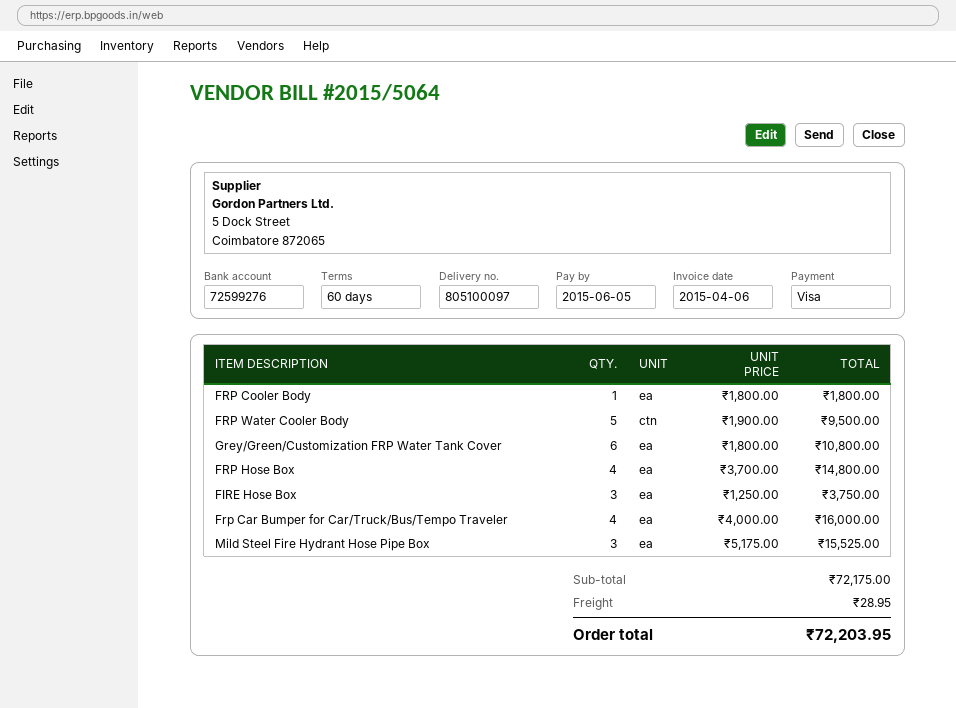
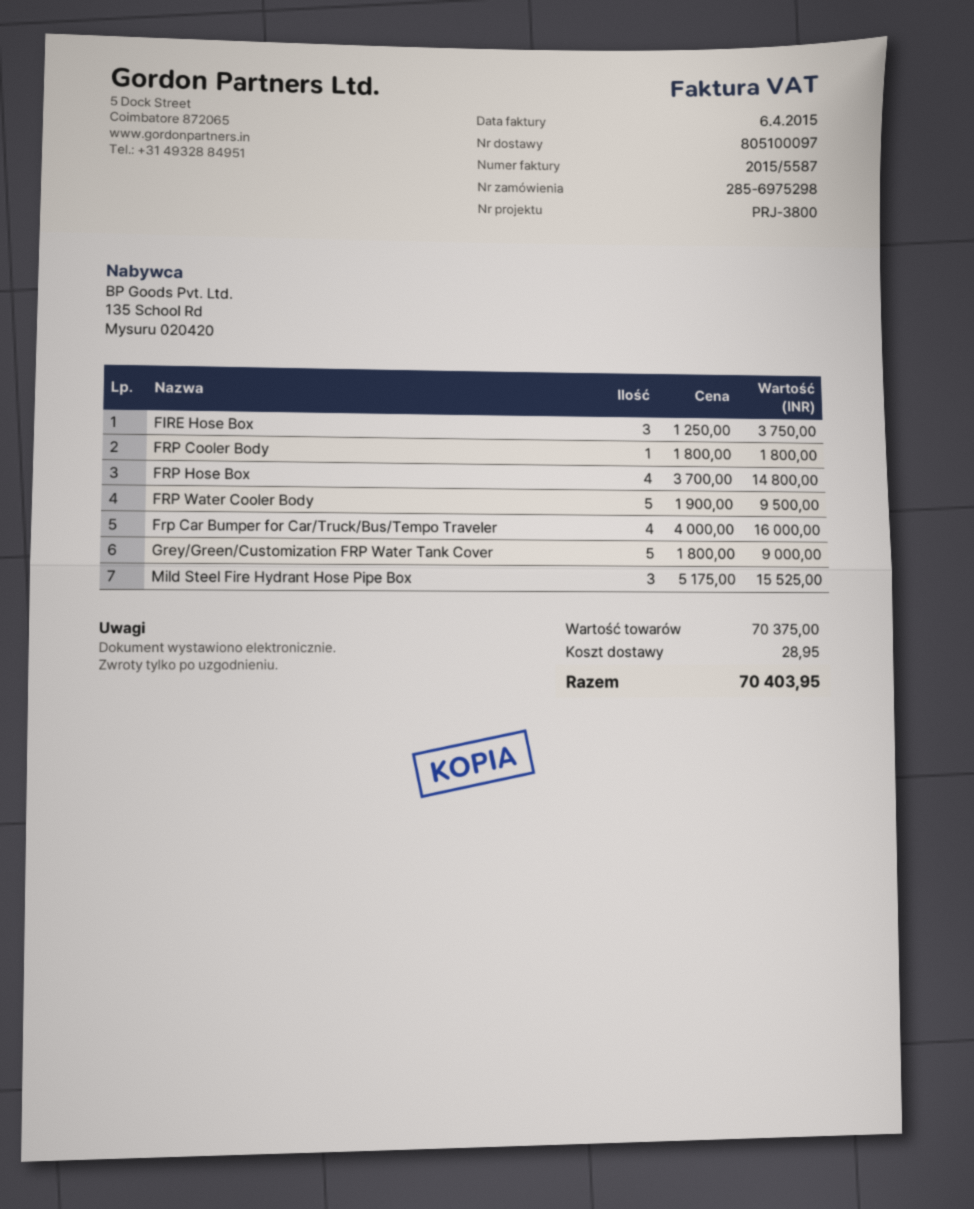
invoice number: 2015/5064 -> 2015/5587
Grey/Green/Customization FRP Water Tank Cover: 6 x 1800.00 = 10800.00 -> 5 x 1800.00 = 9000.00
subtotal: 72175.00 -> 70375.00
total: 72203.95 -> 70403.95

